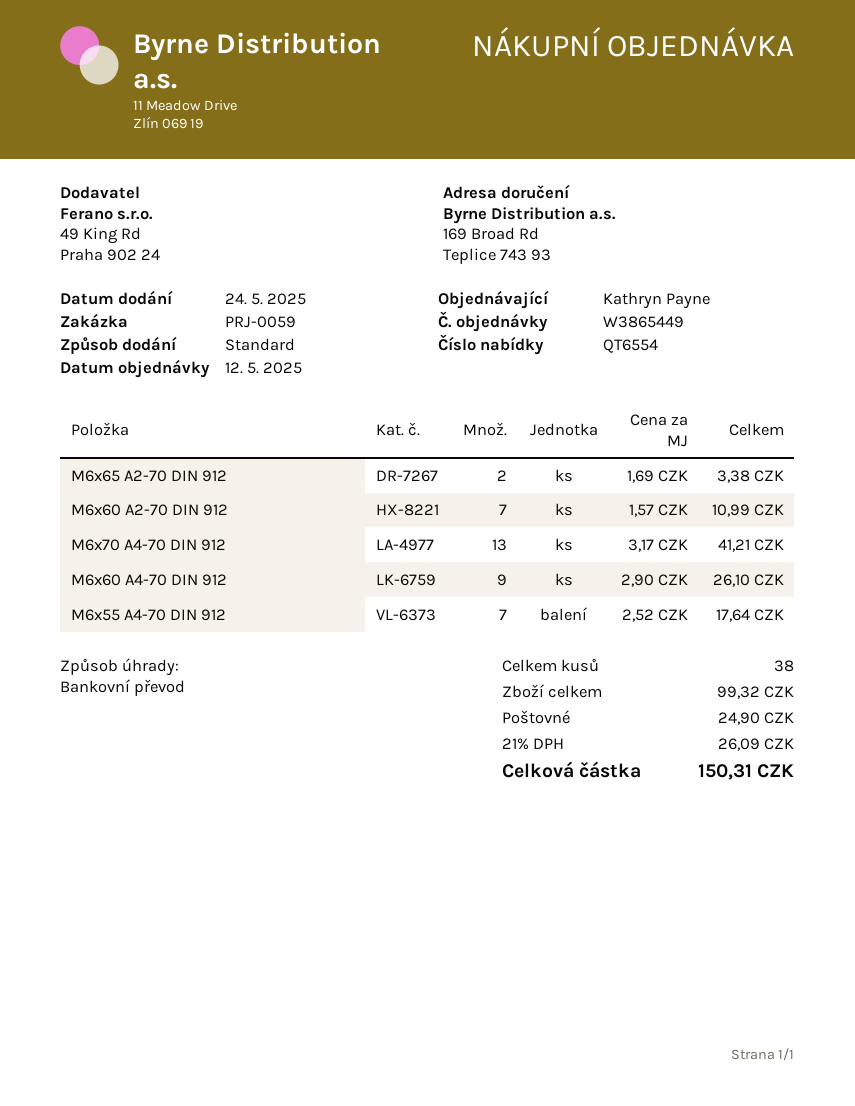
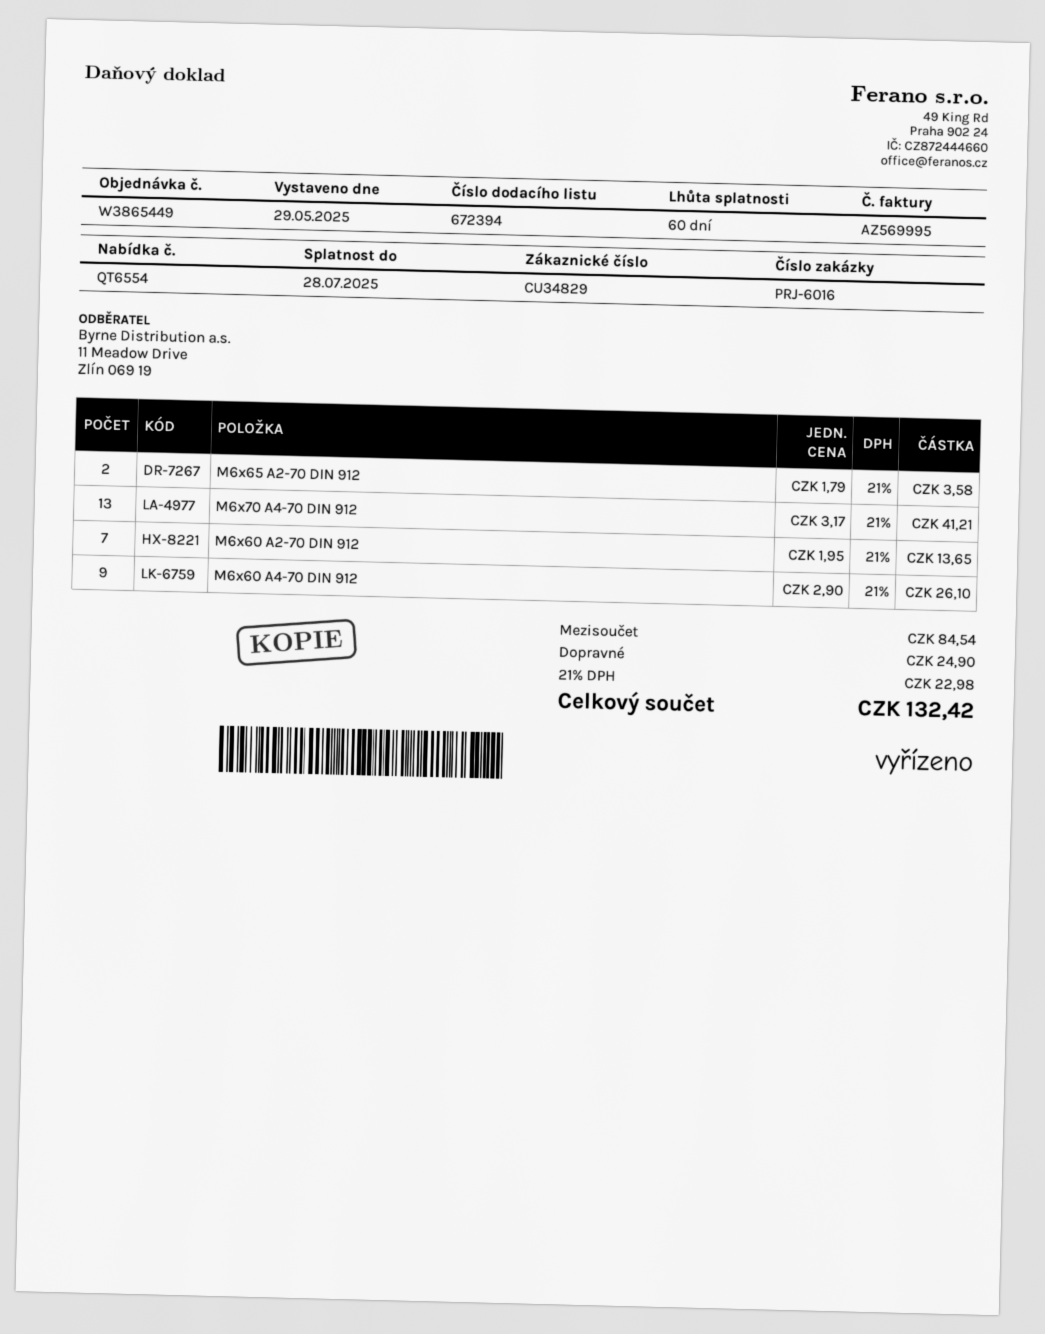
reference: PRJ-0059 -> PRJ-6016
M6x65 A2-70 DIN 912: 2 x 1.69 = 3.38 -> 2 x 1.79 = 3.58
M6x60 A2-70 DIN 912: 7 x 1.57 = 10.99 -> 7 x 1.95 = 13.65
M6x55 A4-70 DIN 912: 7 x 2.52 = 17.64 -> none
subtotal: 99.32 -> 84.54
tax: 21% = 26.09 -> 21% = 22.98
total: 150.31 -> 132.42

